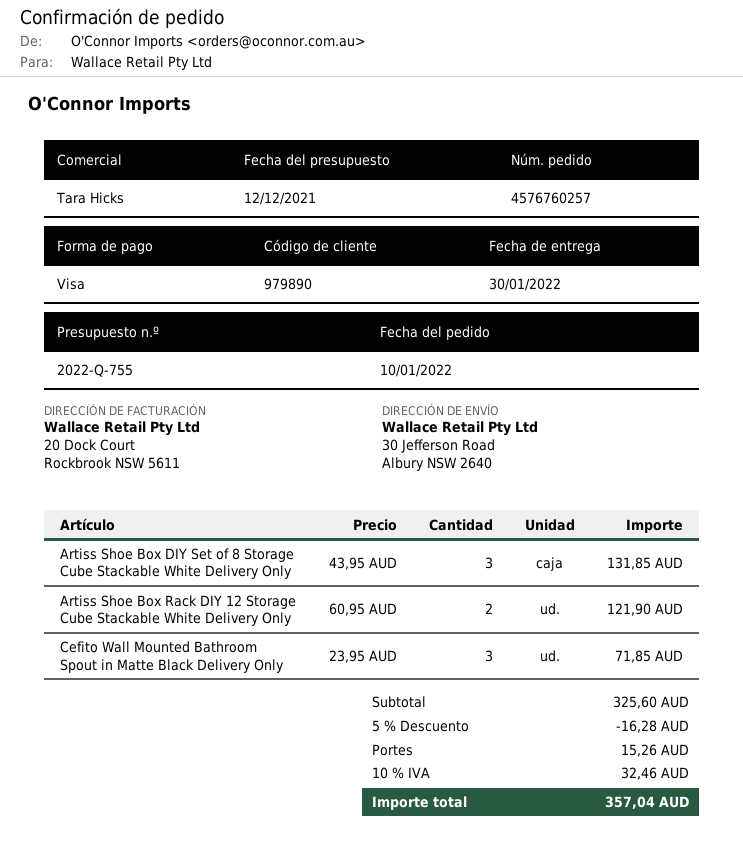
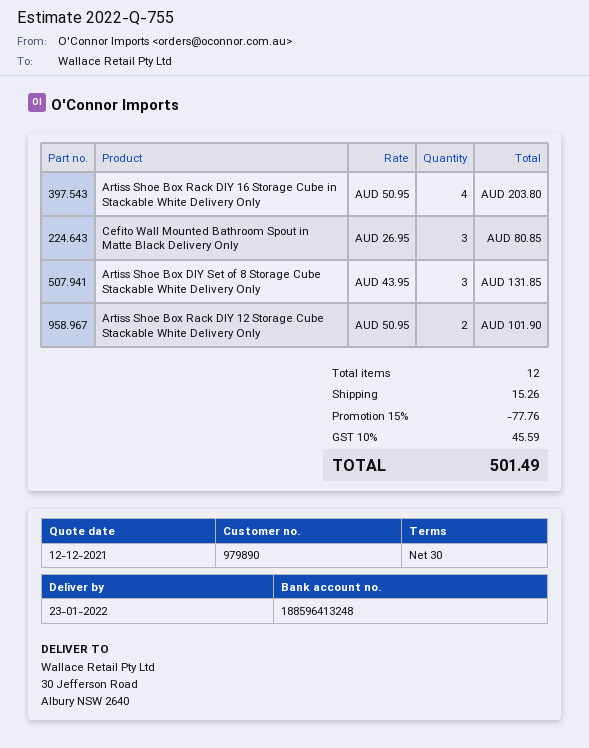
delivery date: 2022-01-30 -> 2022-01-23
Artiss Shoe Box Rack DIY 12 Storage Cube Stackable White Delivery Only: 2 x 60.95 = 121.90 -> 2 x 50.95 = 101.90
Cefito Wall Mounted Bathroom Spout in Matte Black Delivery Only: 3 x 23.95 = 71.85 -> 3 x 26.95 = 80.85
Artiss Shoe Box Rack DIY 16 Storage Cube in Stackable White Delivery Only: none -> 4 x 50.95 = 203.80
discount: 5% = 16.28 -> 15% = 77.76
tax: 10% = 32.46 -> 10% = 45.59
total: 357.04 -> 501.49

